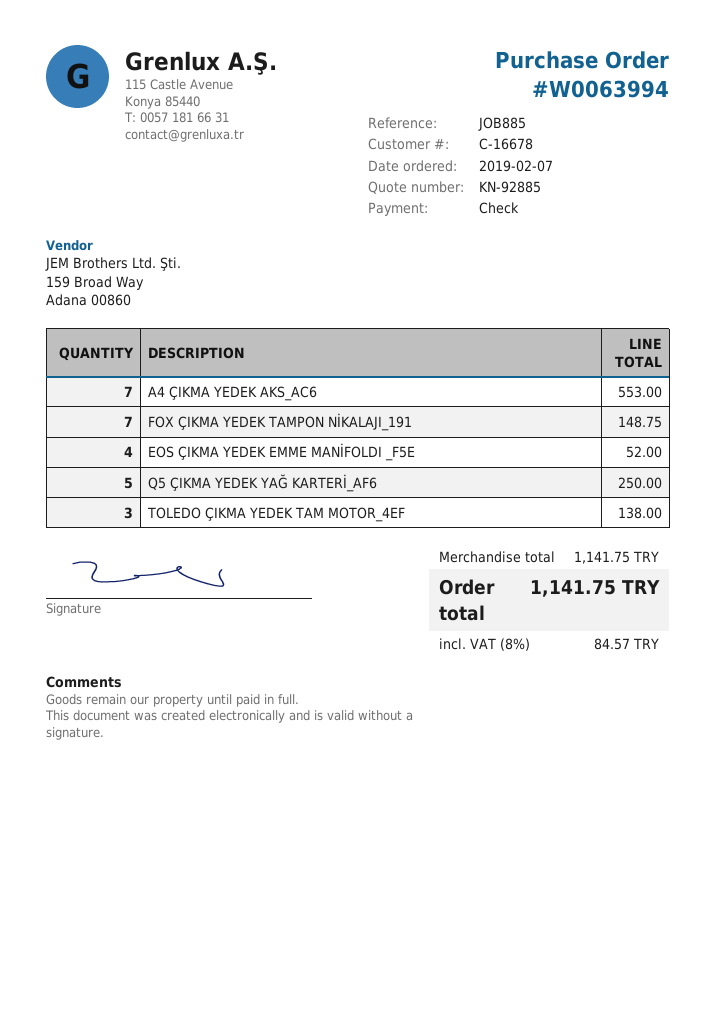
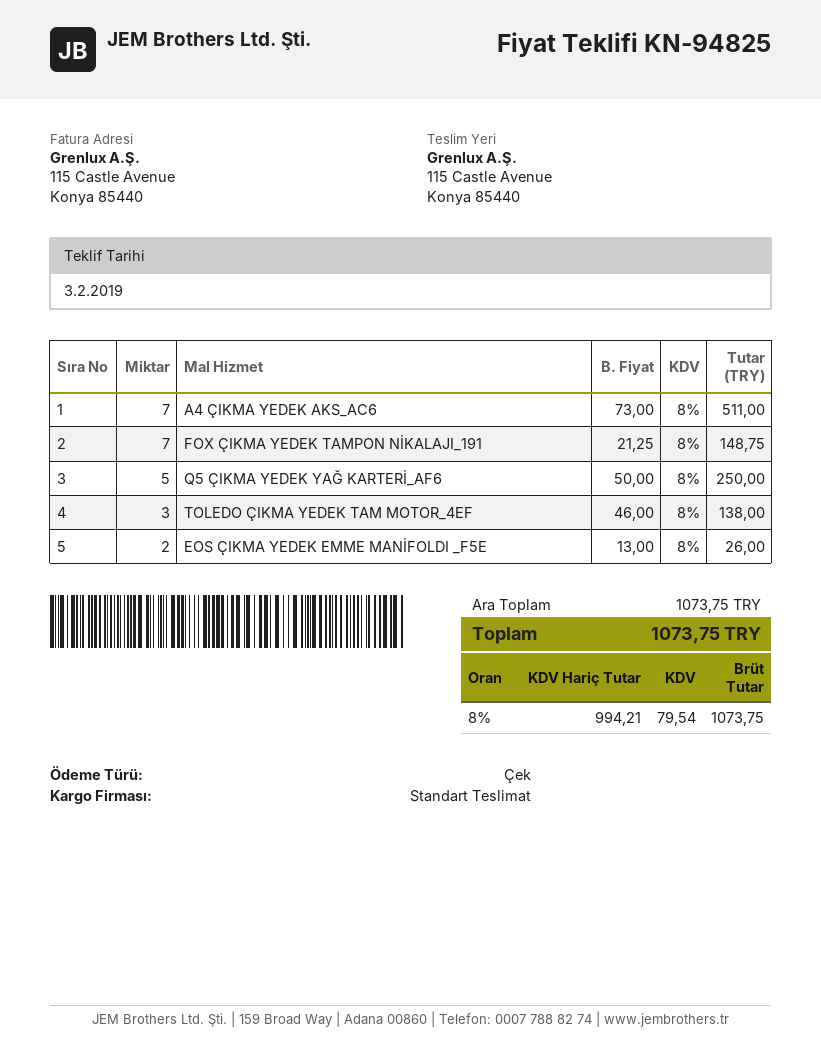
quote number: KN-92885 -> KN-94825
A4 ÇIKMA YEDEK AKS_AC6: 7 for 553.00 -> 7 for 511.00
EOS ÇIKMA YEDEK EMME MANİFOLDI _F5E: 4 for 52.00 -> 2 for 26.00
subtotal: 1141.75 -> 1073.75
tax: 8% = 84.57 -> 8% = 79.54
total: 1141.75 -> 1073.75

